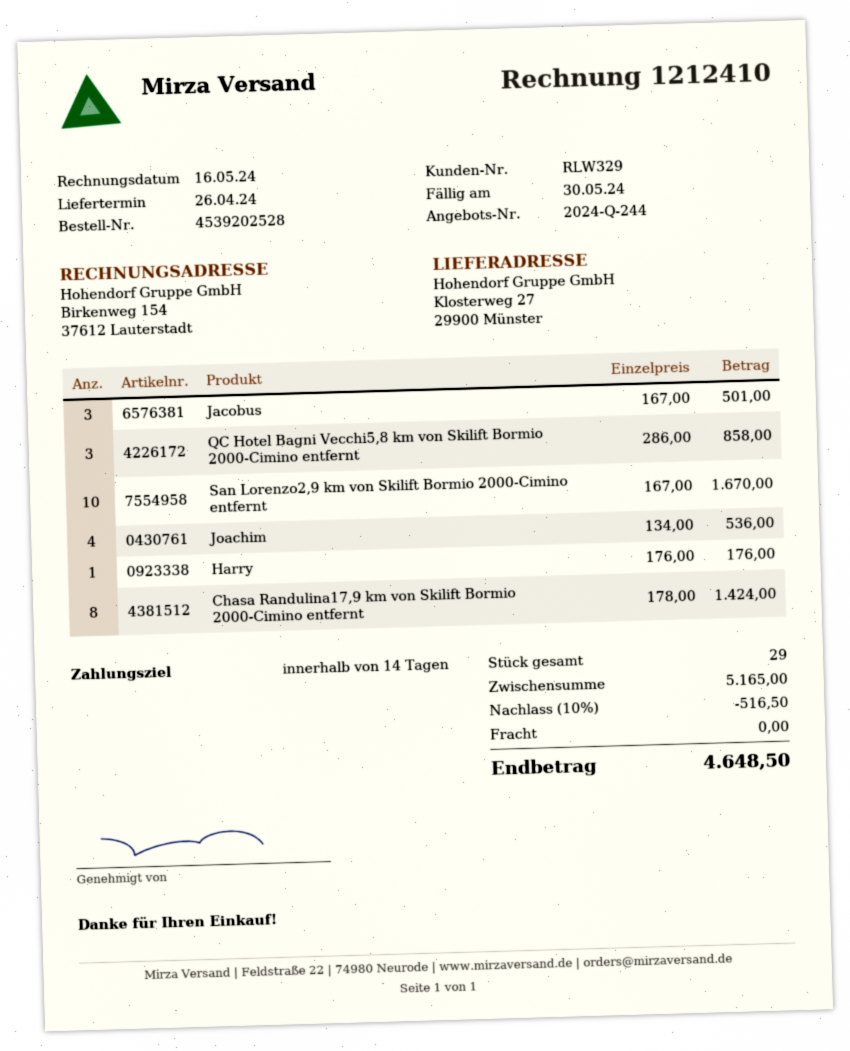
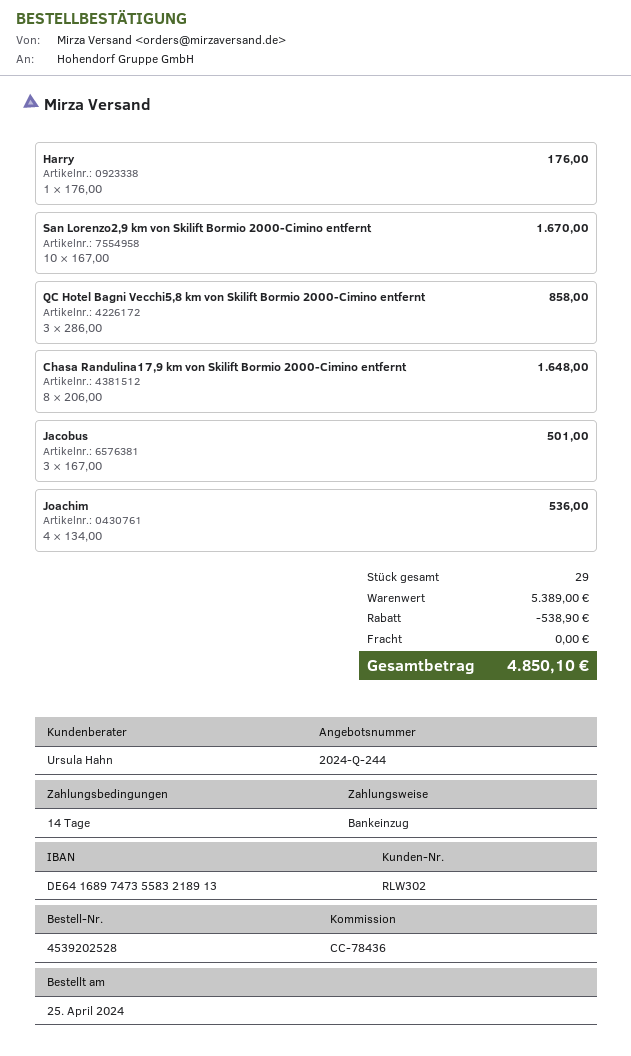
customer number: RLW329 -> RLW302
Chasa Randulina17,9 km von Skilift Bormio 2000-Cimino entfernt: 8 x 178.00 = 1424.00 -> 8 x 206.00 = 1648.00
subtotal: 5165.00 -> 5389.00
discount: 516.50 -> 538.90
total: 4648.50 -> 4850.10

